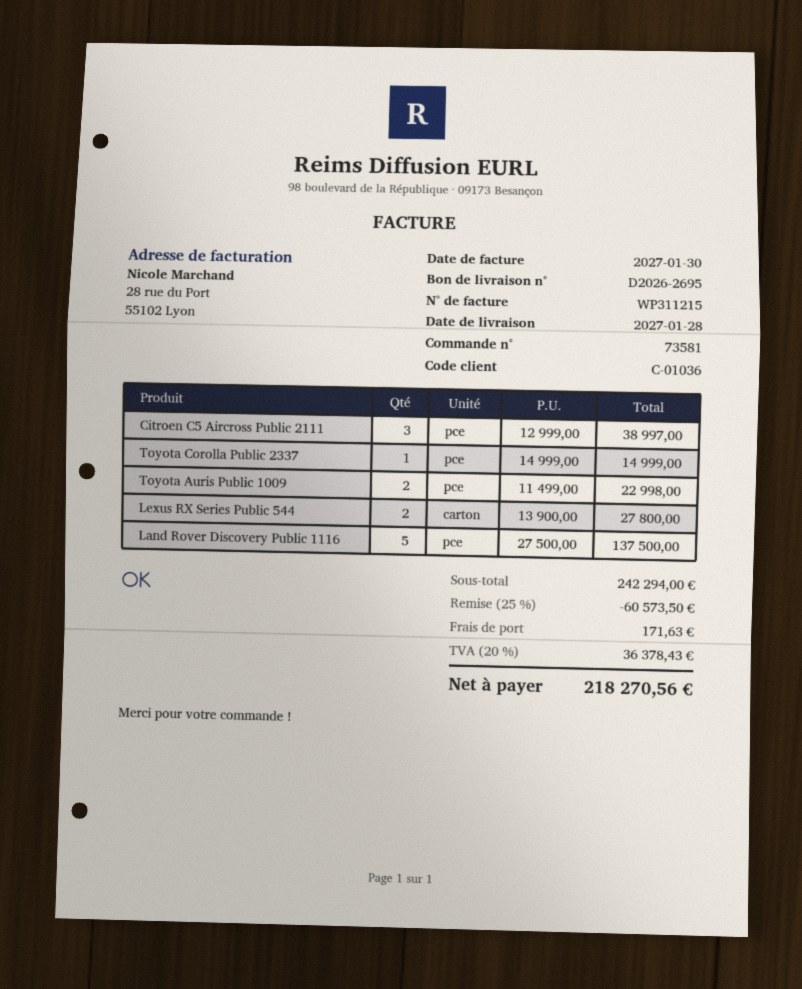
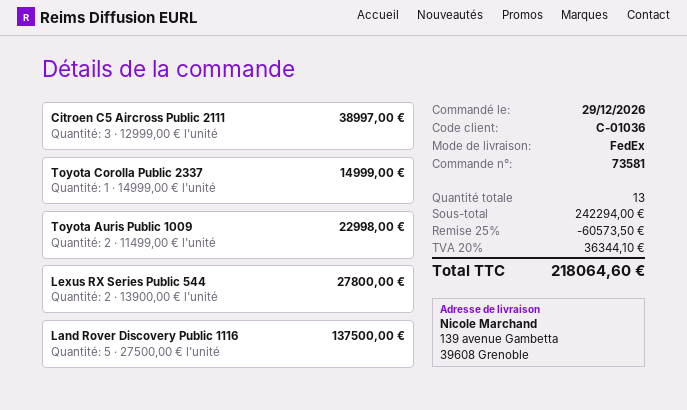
shipping: 171.63 -> none
tax: 20% = 36378.43 -> 20% = 36344.10
total: 218270.56 -> 218064.60

